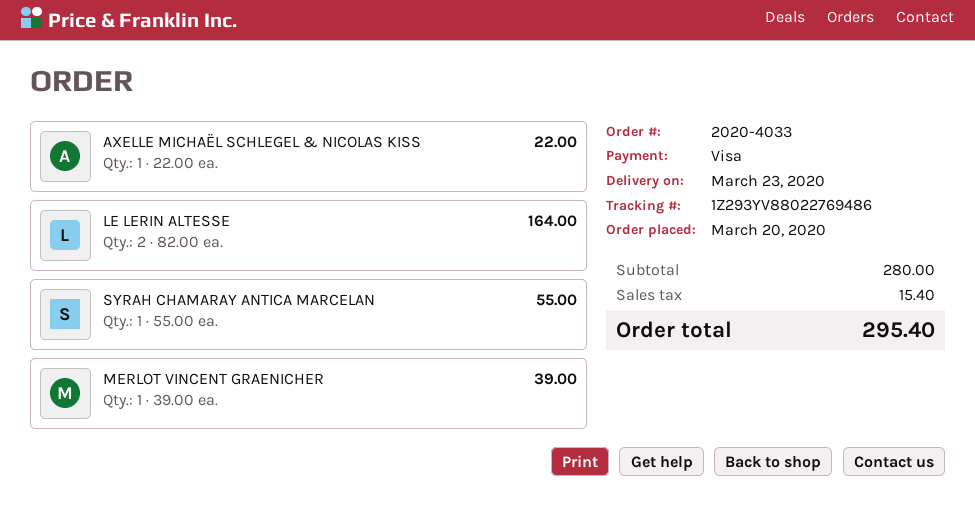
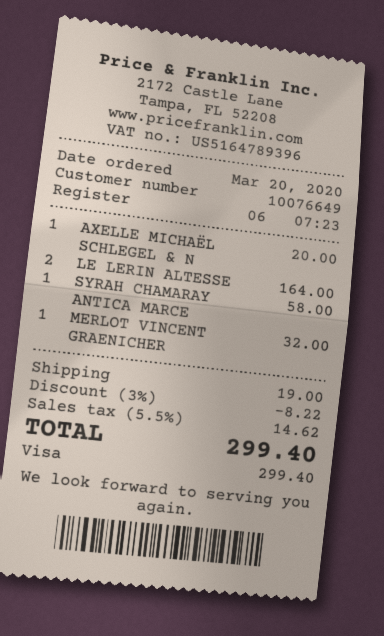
AXELLE MICHAËL SCHLEGEL & NICOLAS KISS: 1 for 22.00 -> 1 for 20.00
SYRAH CHAMARAY ANTICA MARCELAN: 1 for 55.00 -> 1 for 58.00
MERLOT VINCENT GRAENICHER: 1 for 39.00 -> 1 for 32.00
discount: none -> 3% = 8.22
shipping: none -> 19.00
tax: 15.40 -> 14.62
total: 295.40 -> 299.40

